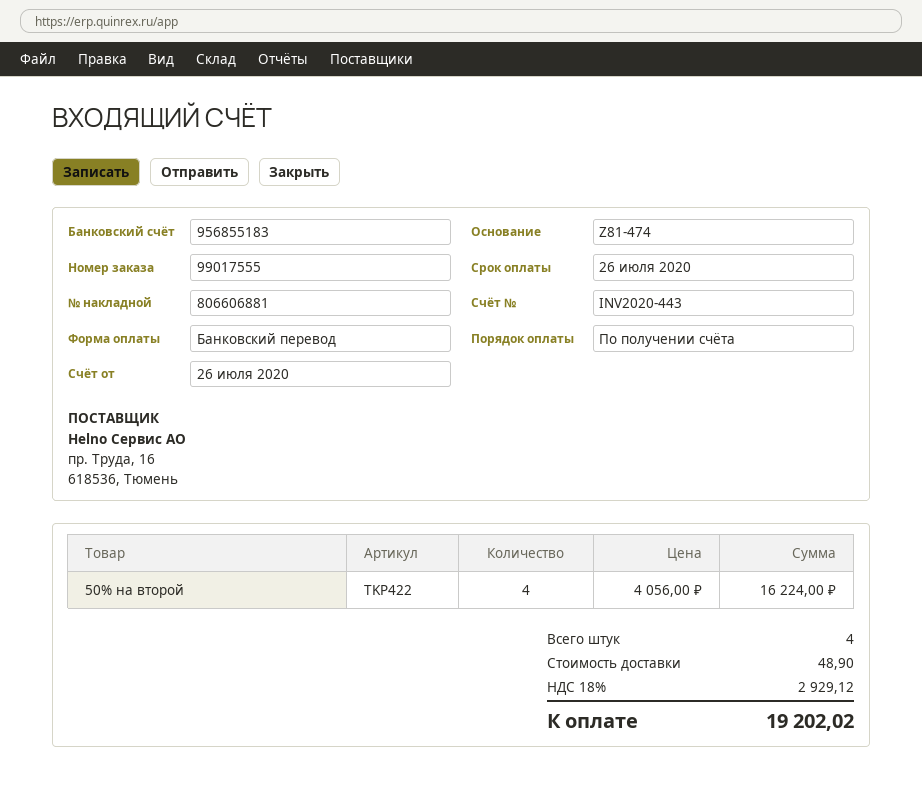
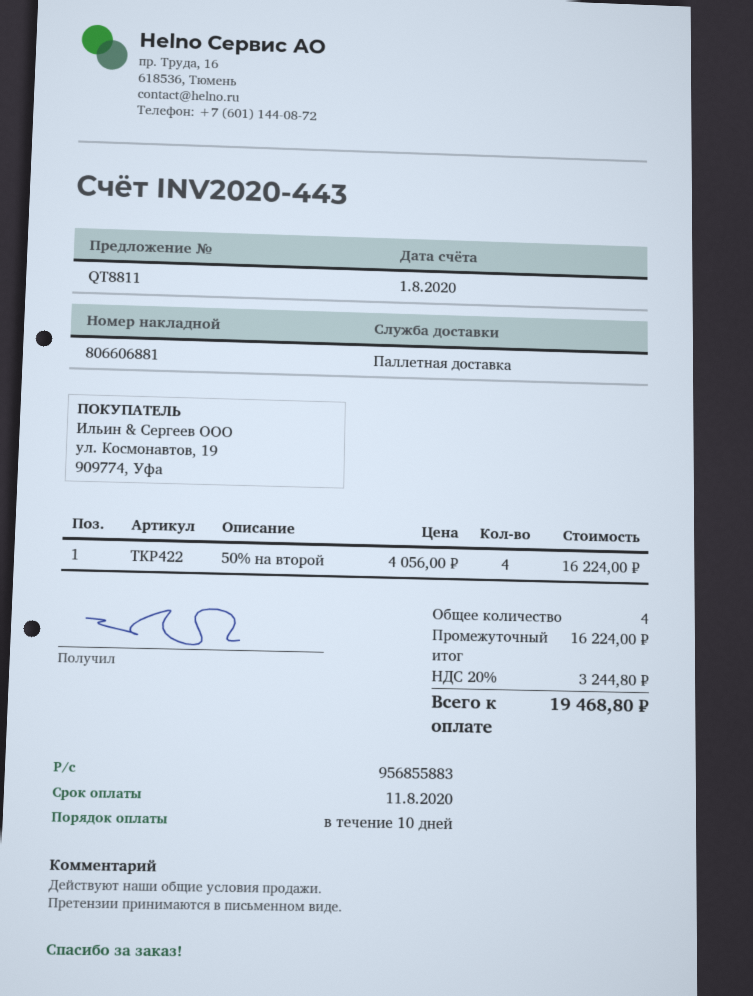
invoice date: 2020-07-26 -> 2020-08-01
payment terms: on receipt -> 10 days
due date: 2020-07-26 -> 2020-08-11
bank account: 956855183 -> 956855883
shipping: 48.90 -> none
tax: 18% = 2929.12 -> 20% = 3244.80
total: 19202.02 -> 19468.80

